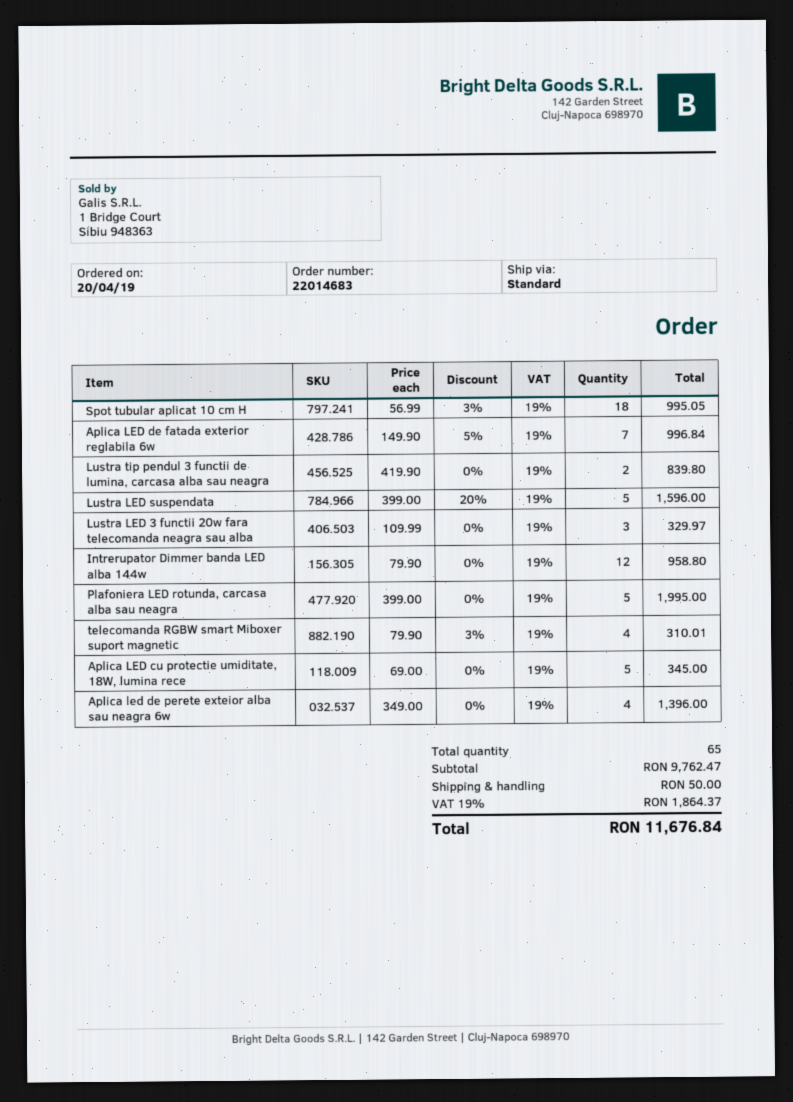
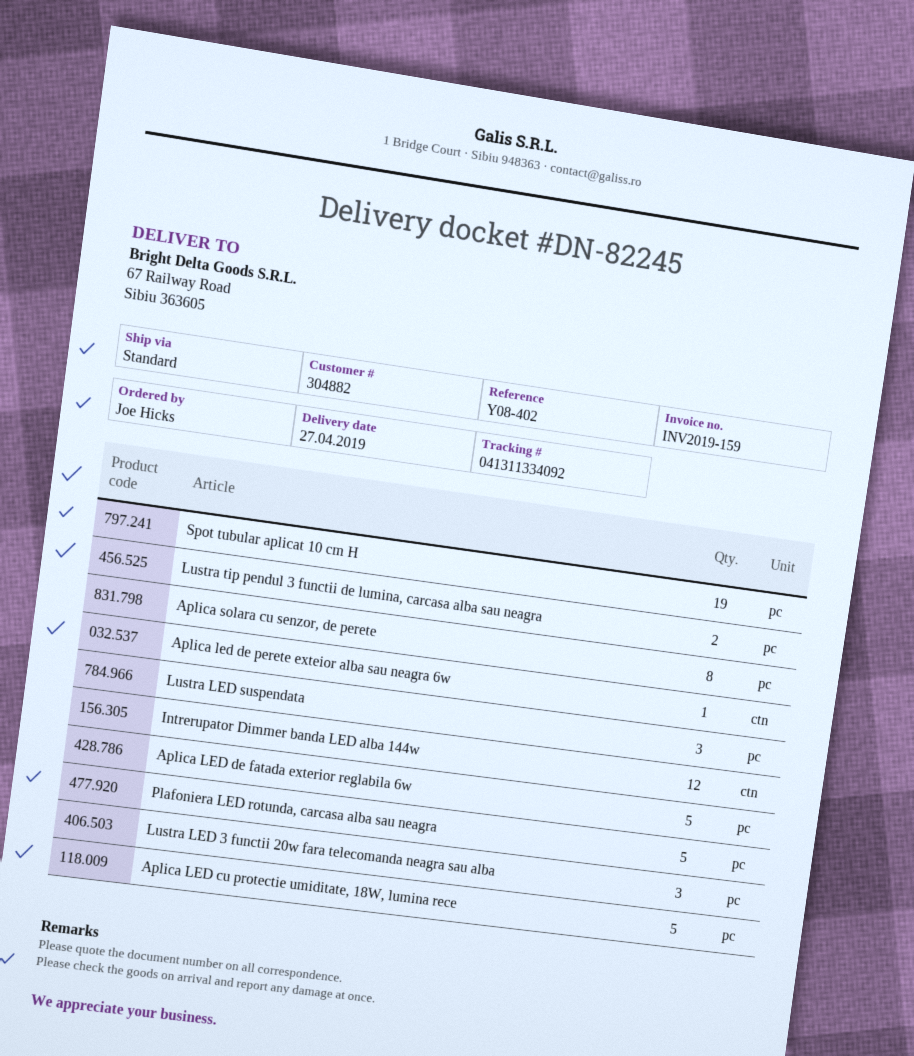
Spot tubular aplicat 10 cm H: 18 -> 19
Aplica LED de fatada exterior reglabila 6w: 7 -> 5
Lustra LED suspendata: 5 -> 3
telecomanda RGBW smart Miboxer suport magnetic: 4 -> none
Aplica led de perete exteior alba sau neagra 6w: 4 -> 1
Aplica solara cu senzor, de perete: none -> 8

